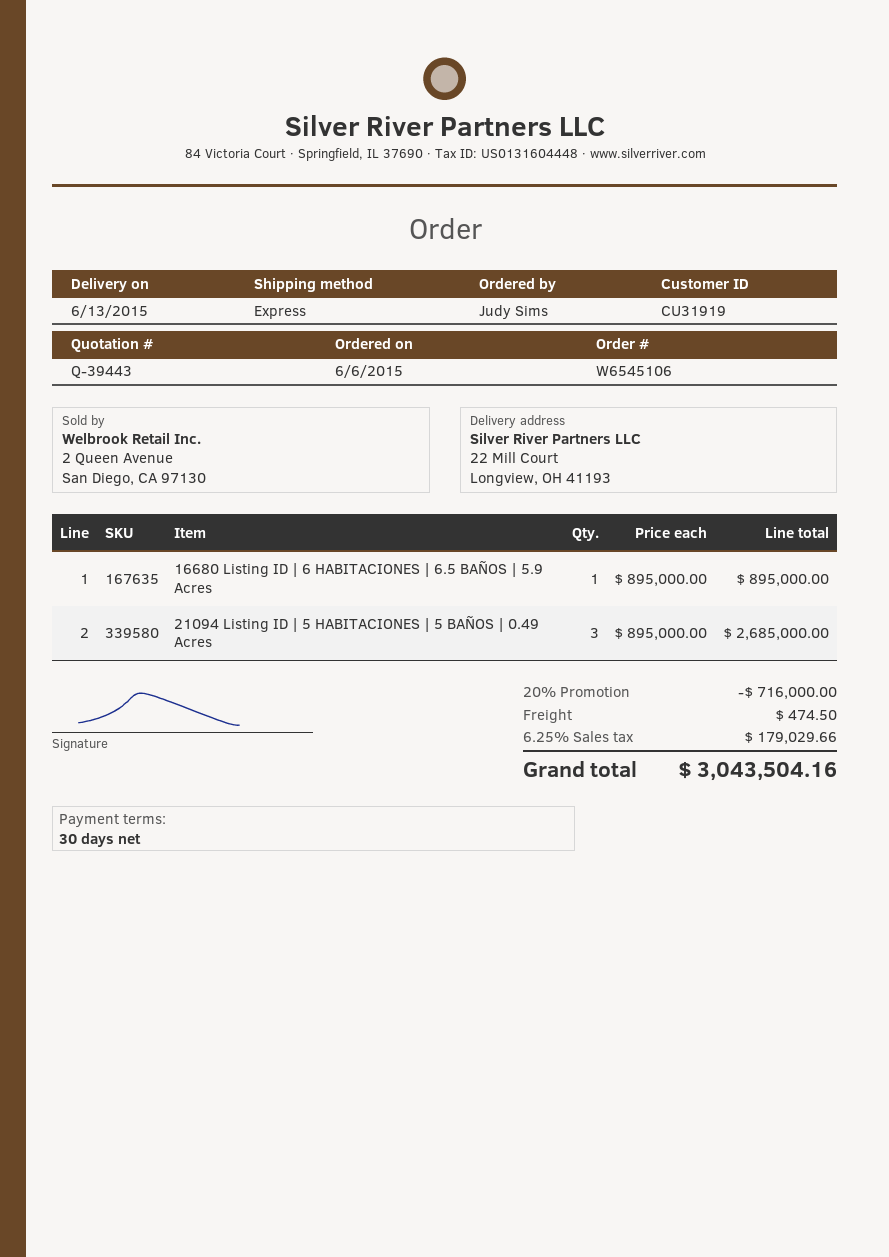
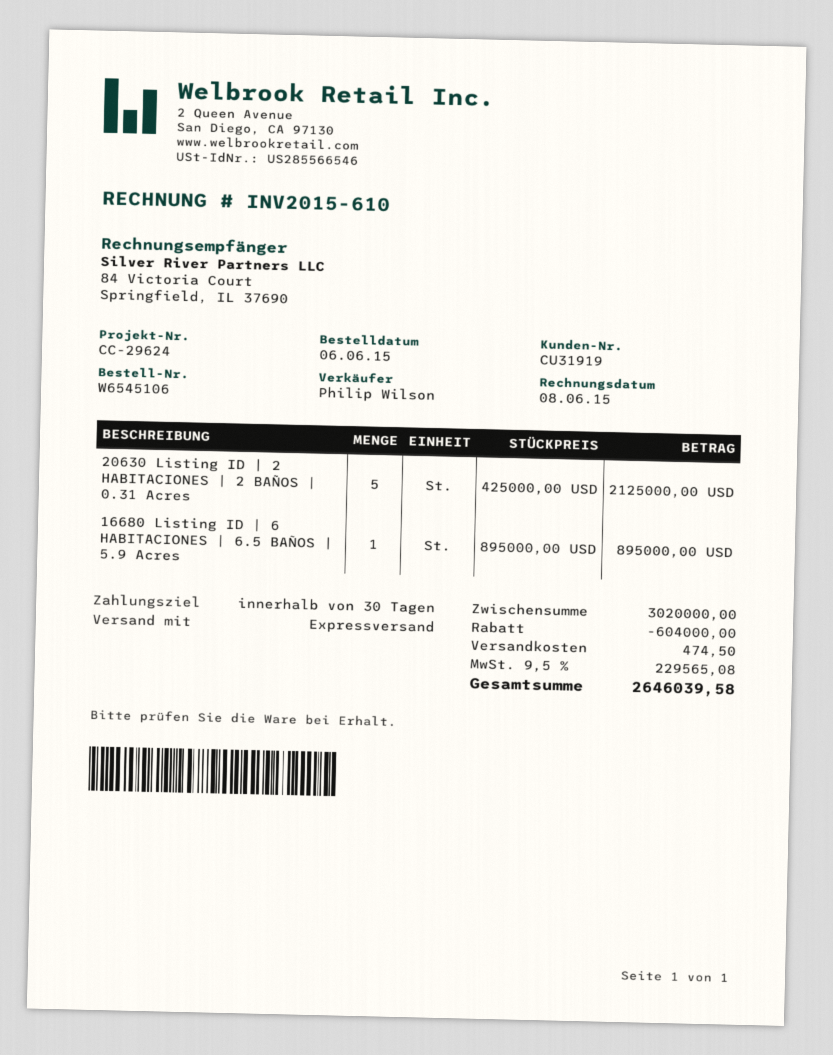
21094 Listing ID | 5 HABITACIONES | 5 BAÑOS | 0.49 Acres: 3 x 895000.00 = 2685000.00 -> none
20630 Listing ID | 2 HABITACIONES | 2 BAÑOS | 0.31 Acres: none -> 5 x 425000.00 = 2125000.00
discount: 716000.00 -> 604000.00
tax: 6.25% = 179029.66 -> 9.5% = 229565.08
total: 3043504.16 -> 2646039.58

